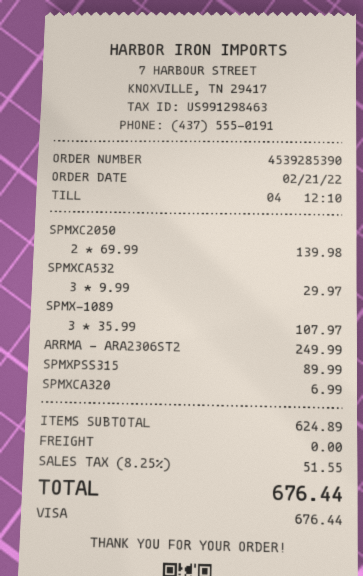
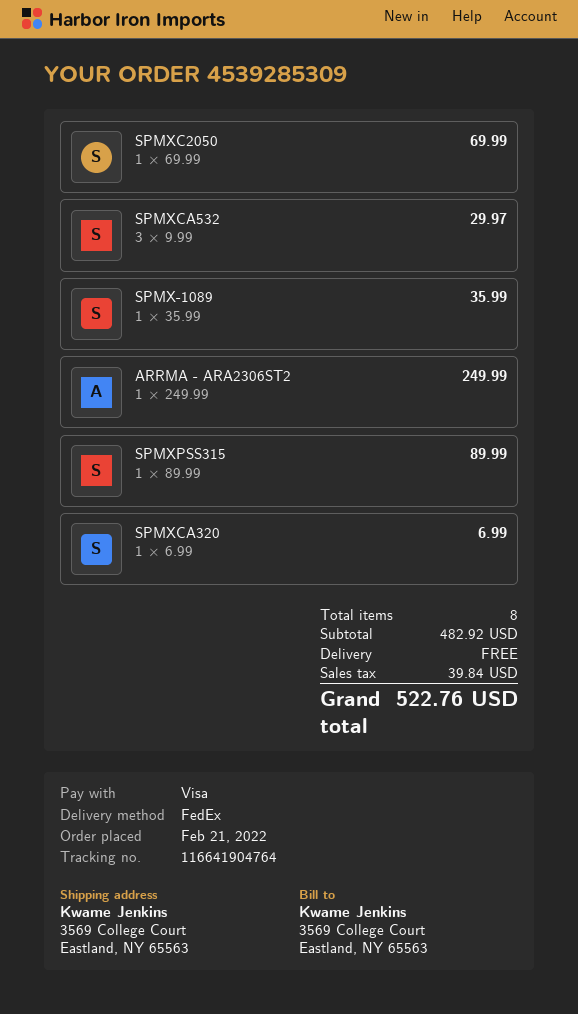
order number: 4539285390 -> 4539285309
SPMXC2050: 2 x 69.99 = 139.98 -> 1 x 69.99 = 69.99
SPMX-1089: 3 x 35.99 = 107.97 -> 1 x 35.99 = 35.99
subtotal: 624.89 -> 482.92
tax: 51.55 -> 39.84
total: 676.44 -> 522.76

